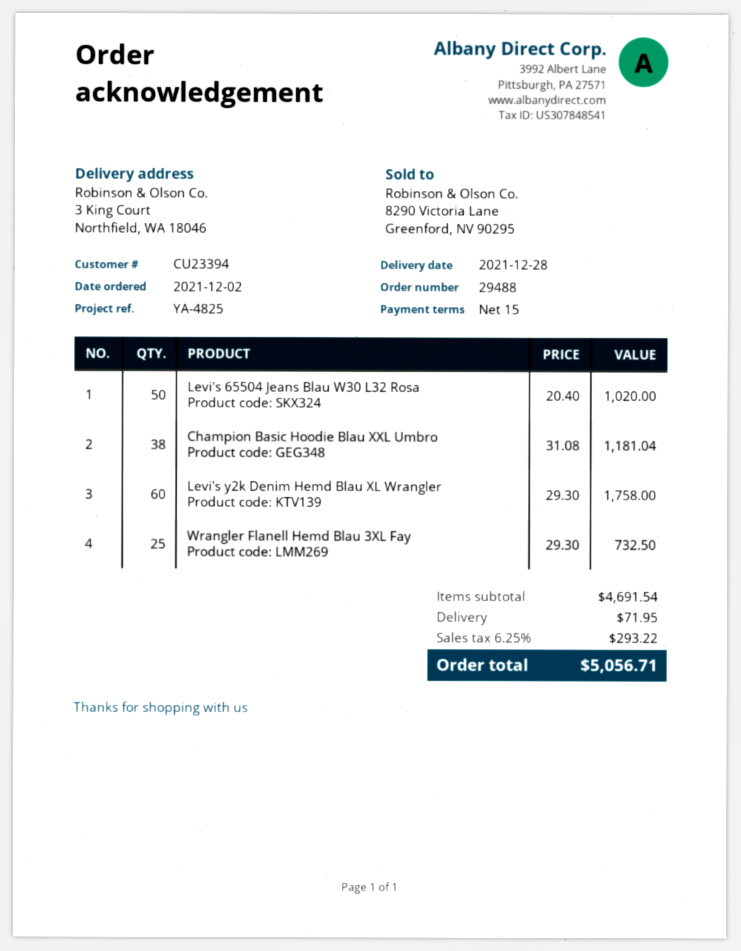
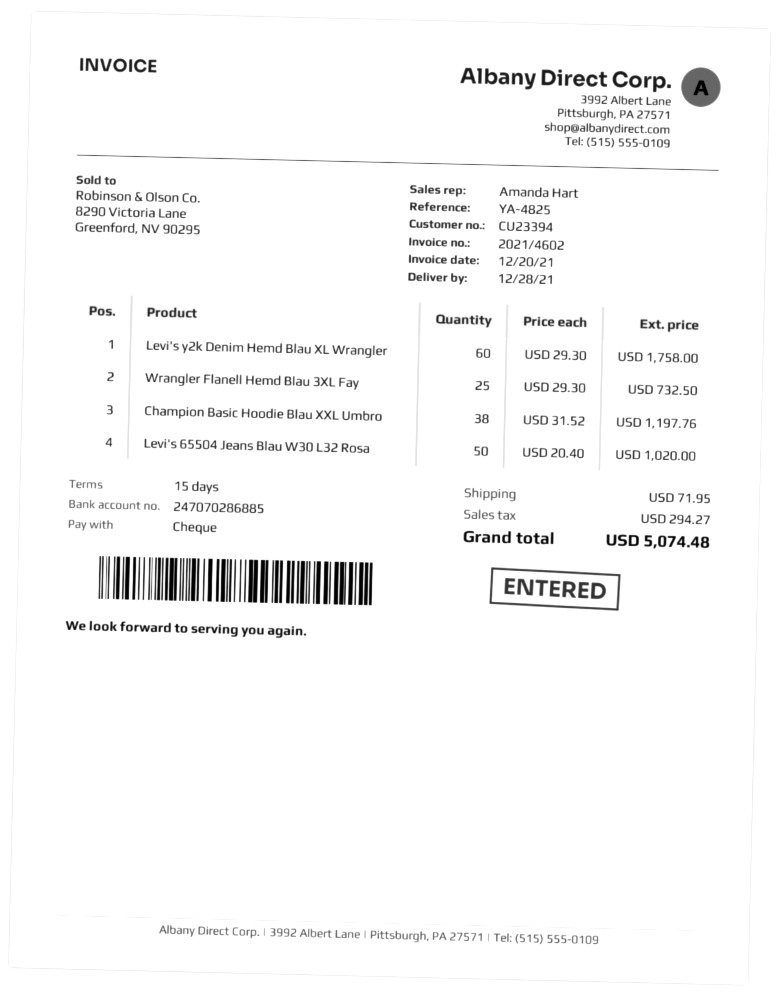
Champion Basic Hoodie Blau XXL Umbro: 38 x 31.08 = 1181.04 -> 38 x 31.52 = 1197.76
tax: 293.22 -> 294.27
total: 5056.71 -> 5074.48

